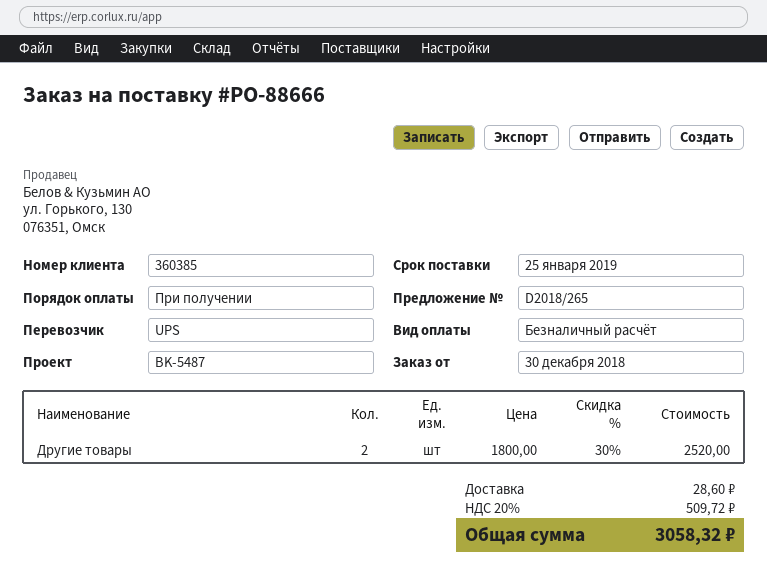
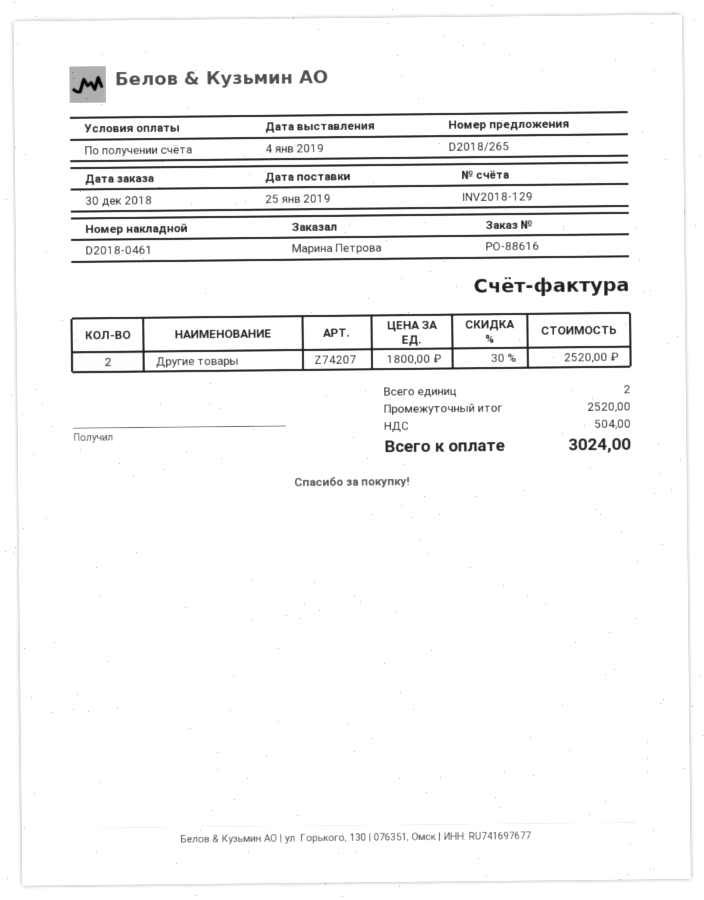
order number: PO-88666 -> PO-88616
shipping: 28.60 -> none
tax: 509.72 -> 504.00
total: 3058.32 -> 3024.00

